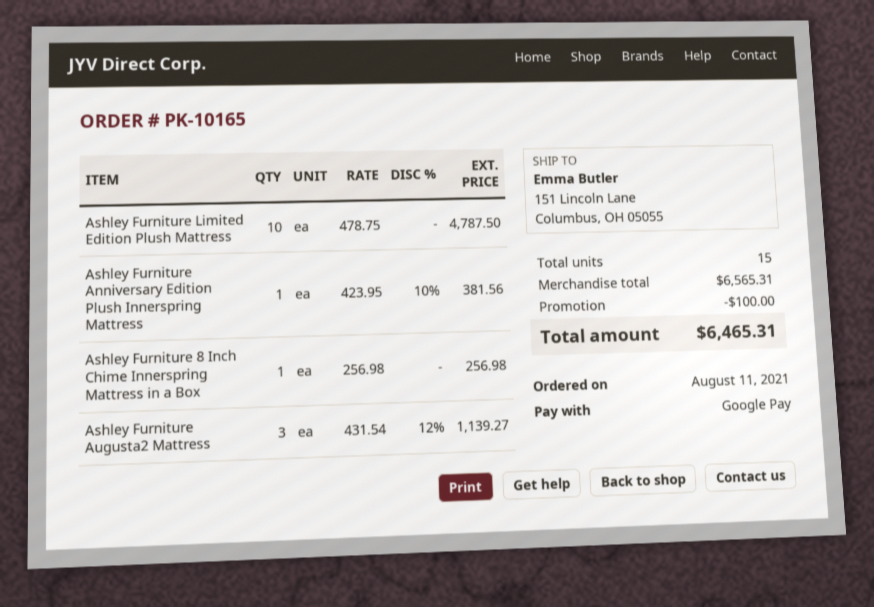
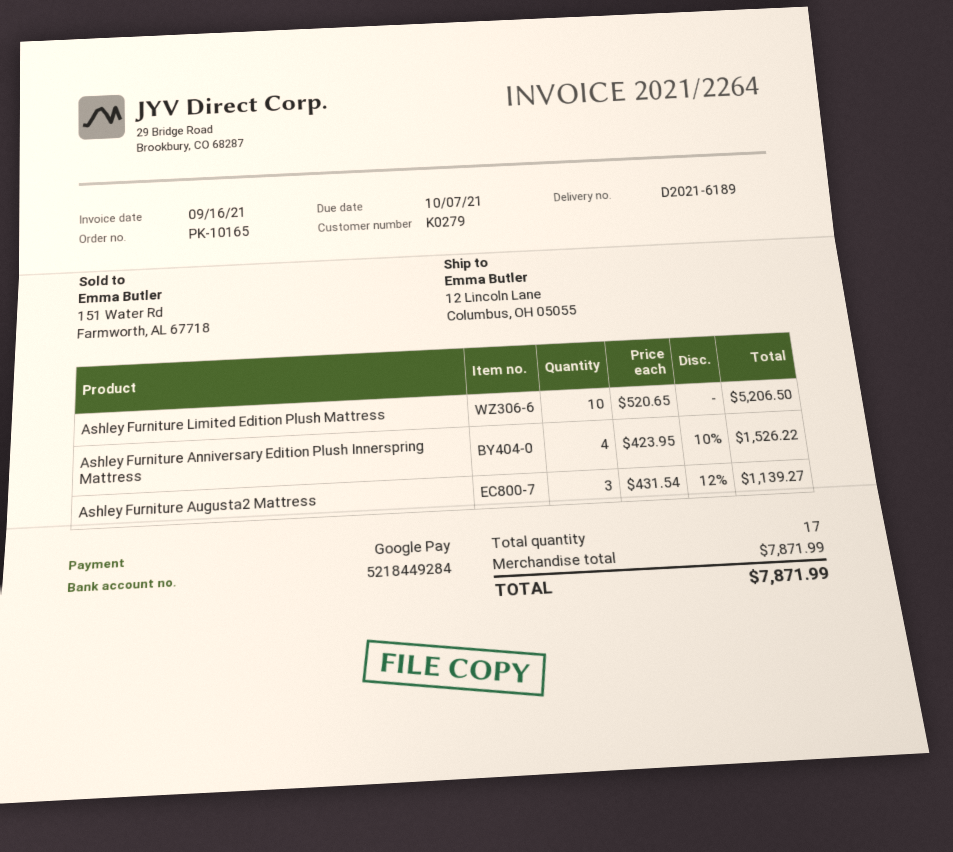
ship to: 151 Lincoln Lane, Columbus, OH 05055 -> 12 Lincoln Lane, Columbus, OH 05055
Ashley Furniture Limited Edition Plush Mattress: 10 x 478.75 = 4787.50 -> 10 x 520.65 = 5206.50
Ashley Furniture Anniversary Edition Plush Innerspring Mattress: 1 x 423.95 - 10% = 381.56 -> 4 x 423.95 - 10% = 1526.22
Ashley Furniture 8 Inch Chime Innerspring Mattress in a Box: 1 x 256.98 = 256.98 -> none
total quantity: 15 -> 17
subtotal: 6565.31 -> 7871.99
discount: 100.00 -> none
total: 6465.31 -> 7871.99

